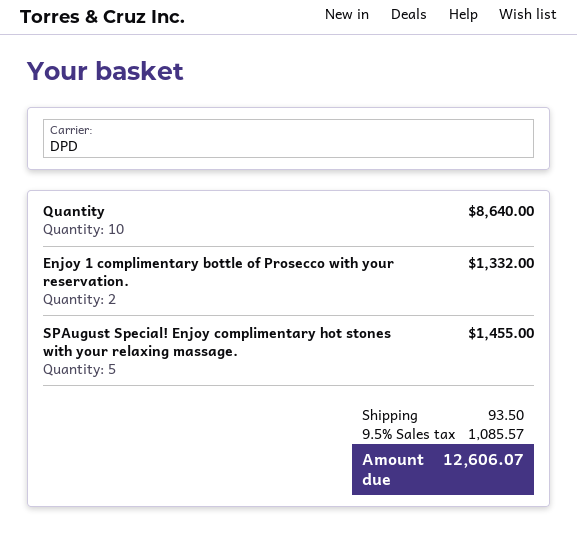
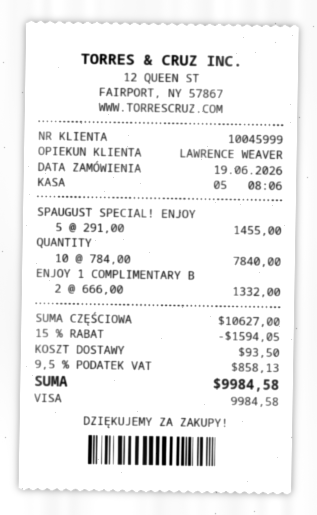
Quantity: 10 for 8640.00 -> 10 for 7840.00
discount: none -> 15% = 1594.05
tax: 9.5% = 1085.57 -> 9.5% = 858.13
total: 12606.07 -> 9984.58

